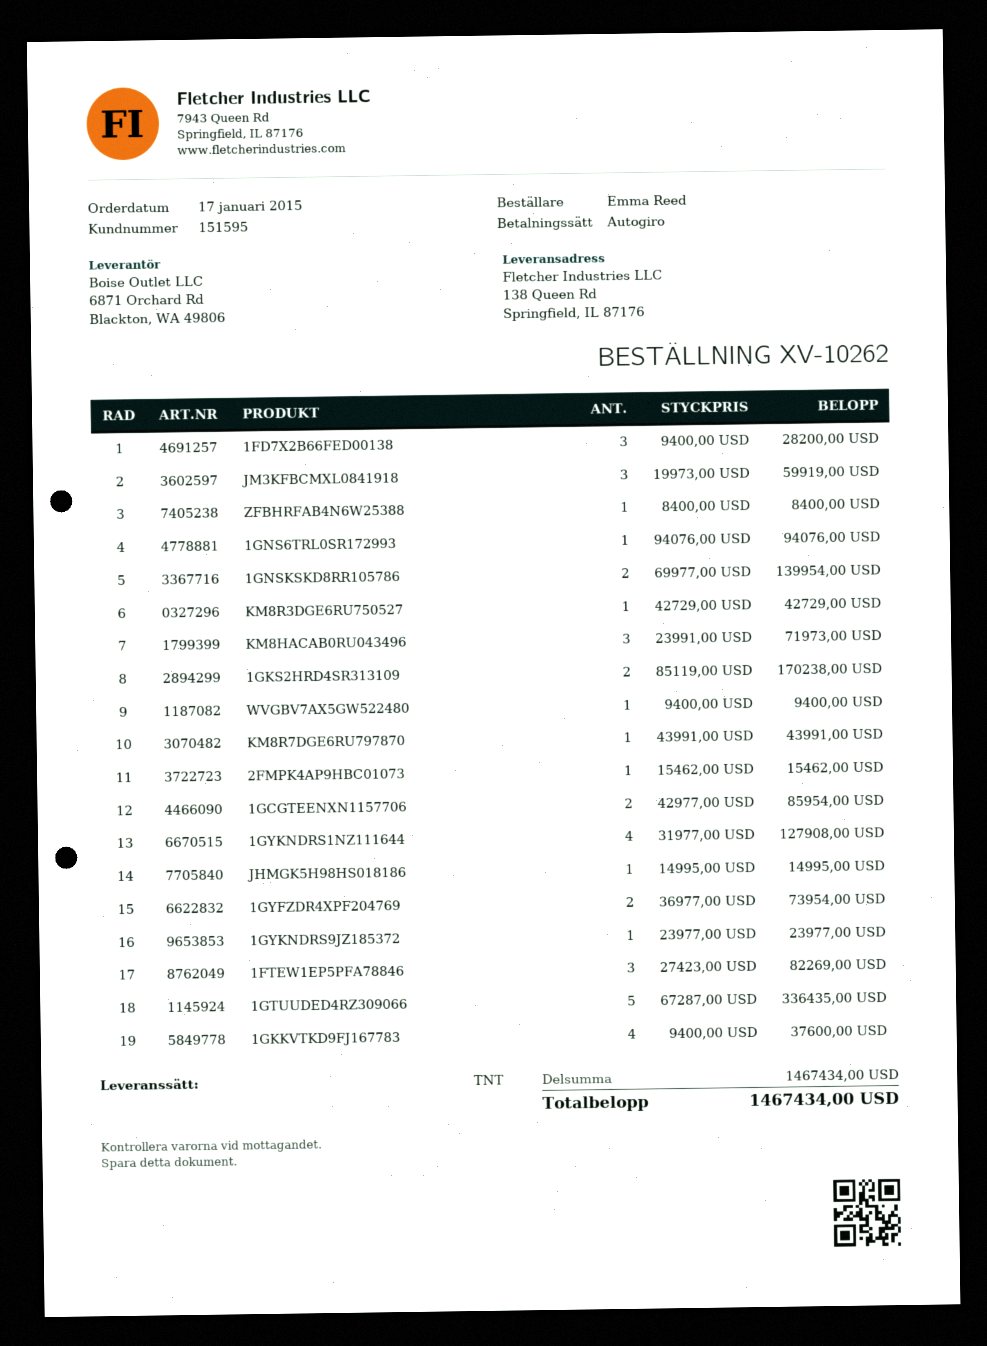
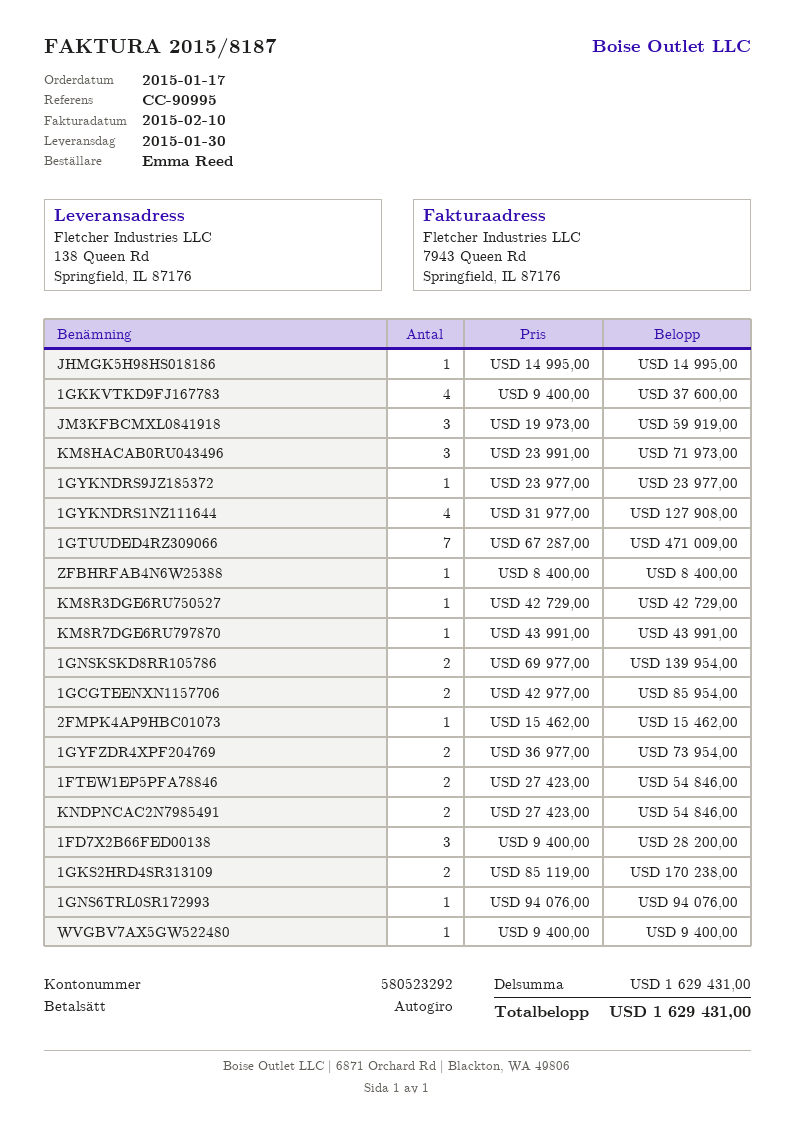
1FTEW1EP5PFA78846: 3 x 27423.00 = 82269.00 -> 2 x 27423.00 = 54846.00
1GTUUDED4RZ309066: 5 x 67287.00 = 336435.00 -> 7 x 67287.00 = 471009.00
KNDPNCAC2N7985491: none -> 2 x 27423.00 = 54846.00
subtotal: 1467434.00 -> 1629431.00
total: 1467434.00 -> 1629431.00

